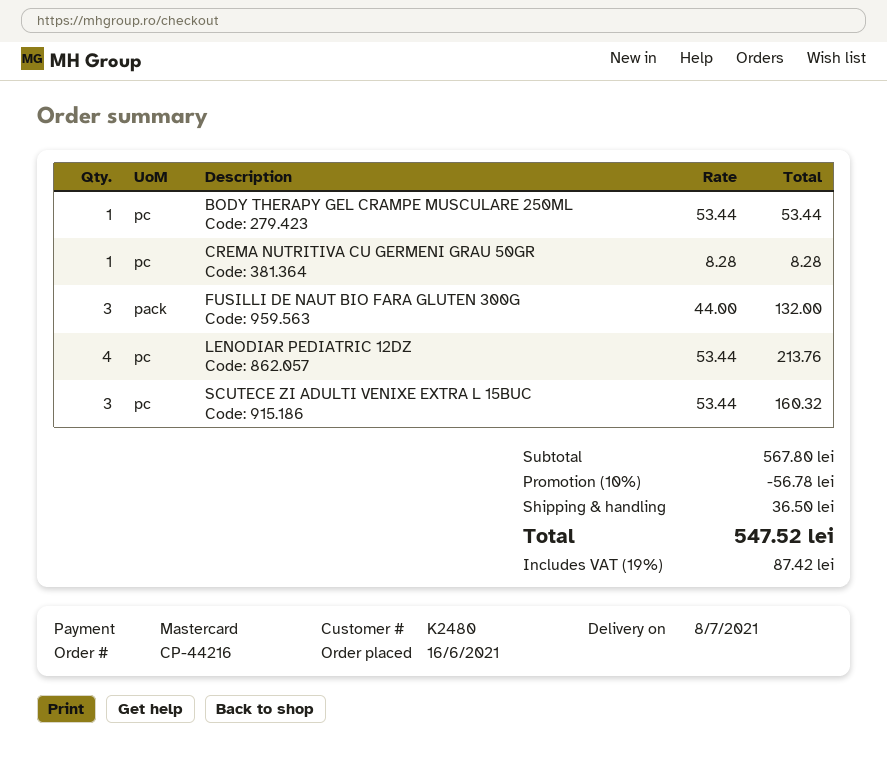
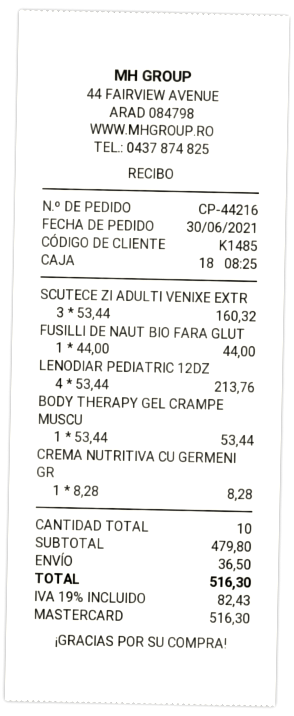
order date: 2021-06-16 -> 2021-06-30
customer number: K2480 -> K1485
FUSILLI DE NAUT BIO FARA GLUTEN 300G: 3 x 44.00 = 132.00 -> 1 x 44.00 = 44.00
subtotal: 567.80 -> 479.80
discount: 10% = 56.78 -> none
tax: 19% = 87.42 -> 19% = 82.43
total: 547.52 -> 516.30

